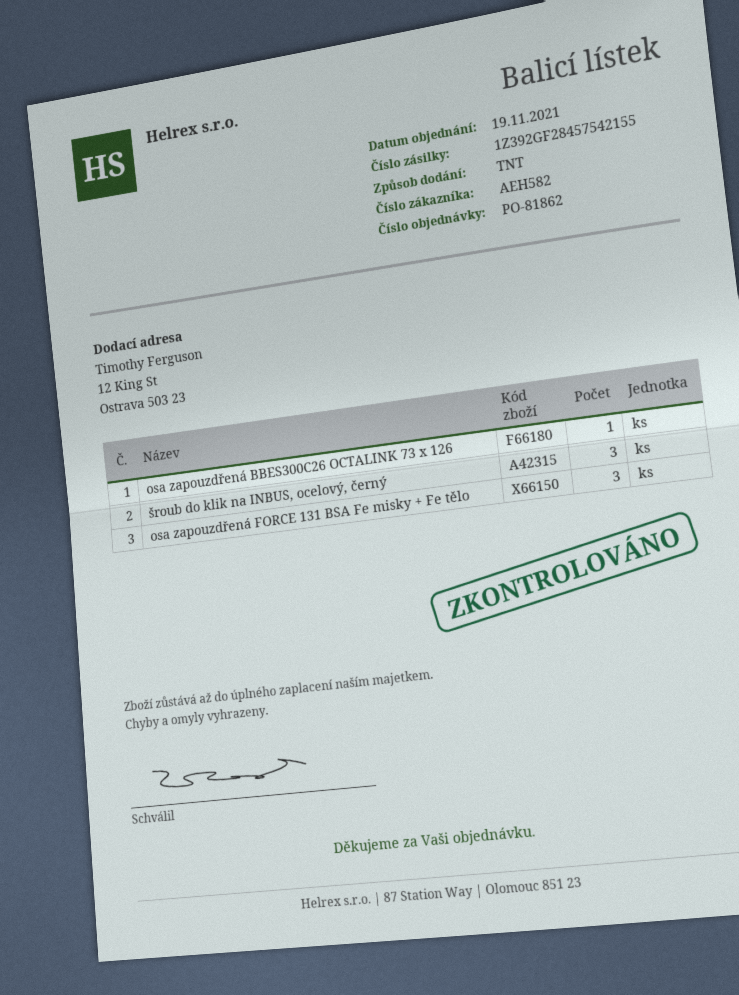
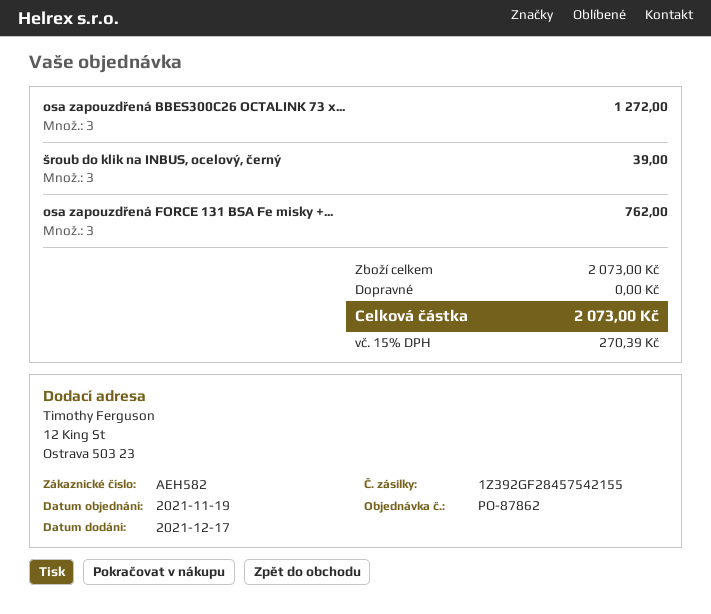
order number: PO-81862 -> PO-87862
osa zapouzdřená BBES300C26 OCTALINK 73 x 126: 1 -> 3

